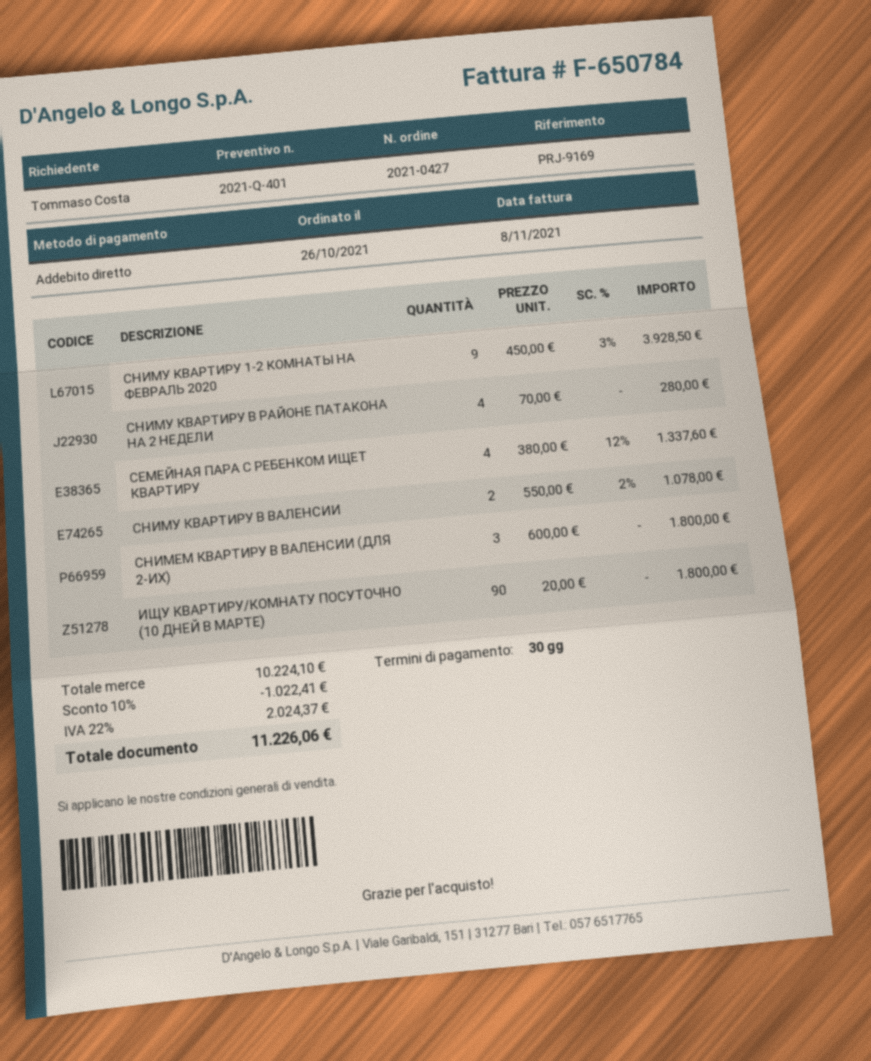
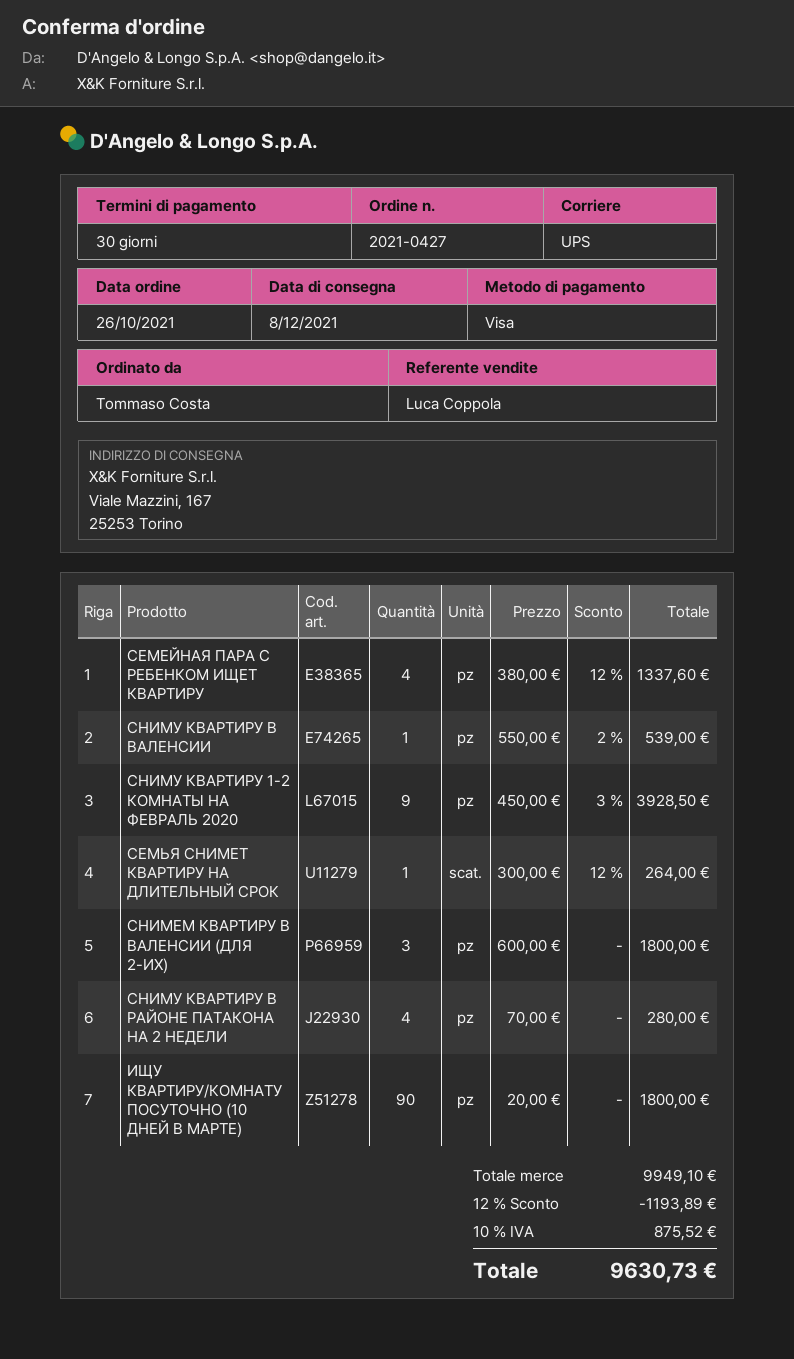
payment method: direct debit -> Visa
СНИМУ КВАРТИРУ В ВАЛЕНСИИ: 2 x 550.00 - 2% = 1078.00 -> 1 x 550.00 - 2% = 539.00
СЕМЬЯ СНИМЕТ КВАРТИРУ НА ДЛИТЕЛЬНЫЙ СРОК: none -> 1 x 300.00 - 12% = 264.00
subtotal: 10224.10 -> 9949.10
discount: 10% = 1022.41 -> 12% = 1193.89
tax: 22% = 2024.37 -> 10% = 875.52
total: 11226.06 -> 9630.73

